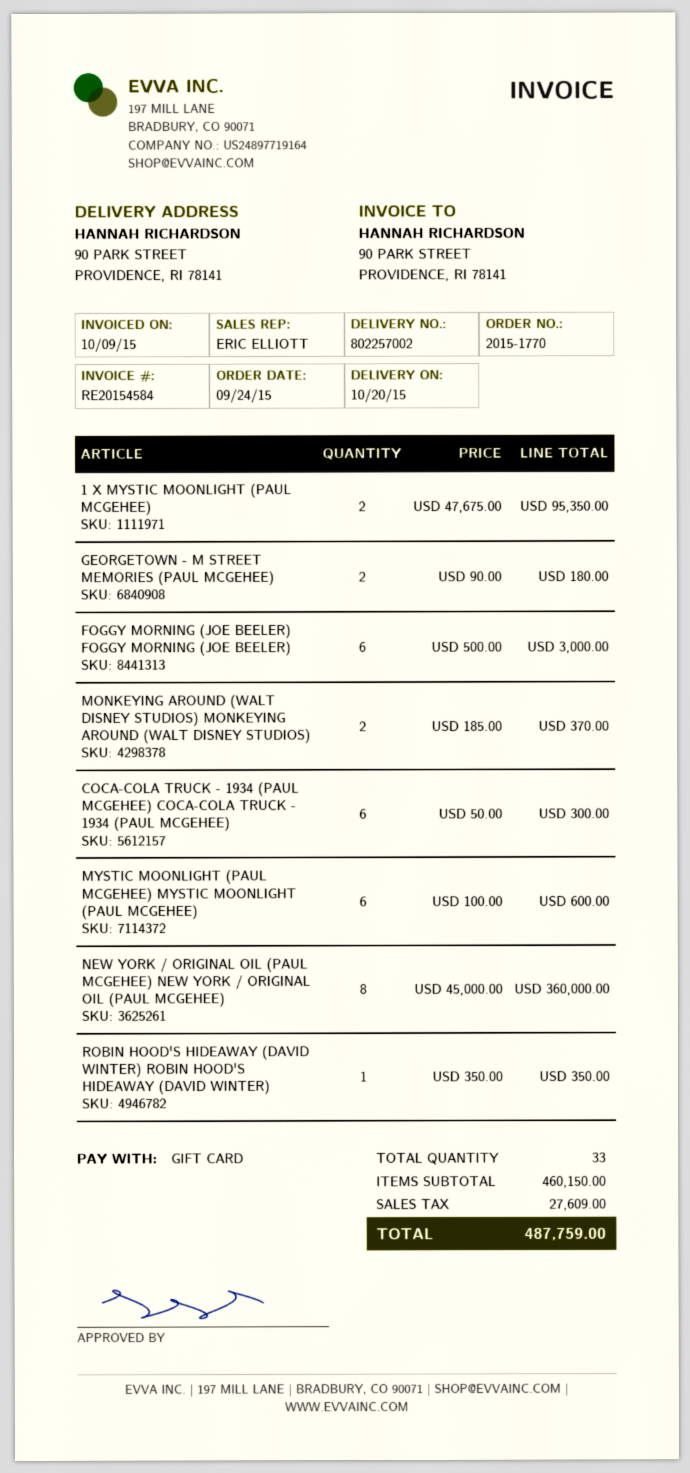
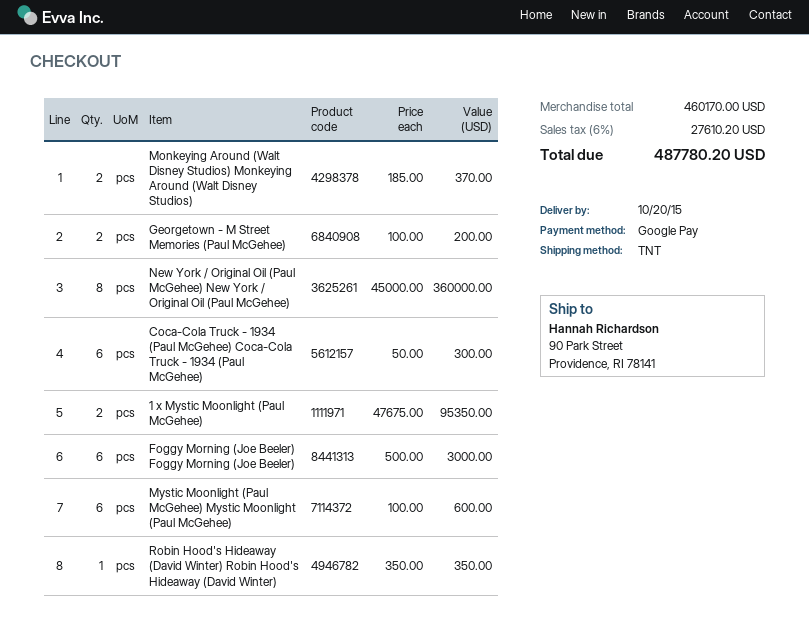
payment method: gift card -> Google Pay
GEORGETOWN - M STREET MEMORIES (PAUL MCGEHEE): 2 x 90.00 = 180.00 -> 2 x 100.00 = 200.00
subtotal: 460150.00 -> 460170.00
tax: 27609.00 -> 27610.20
total: 487759.00 -> 487780.20

